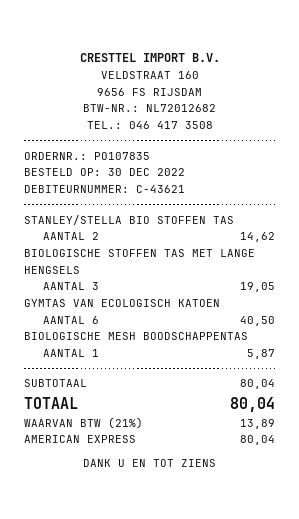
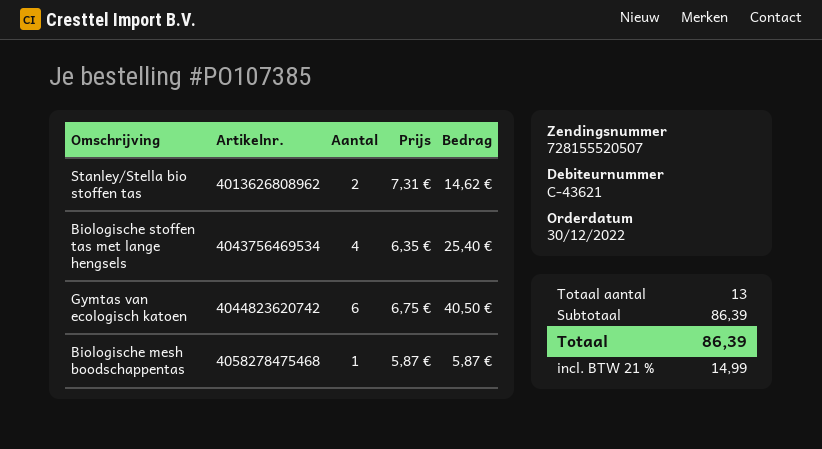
order number: PO107835 -> PO107385
BIOLOGISCHE STOFFEN TAS MET LANGE HENGSELS: 3 for 19.05 -> 4 for 25.40
subtotal: 80.04 -> 86.39
tax: 21% = 13.89 -> 21% = 14.99
total: 80.04 -> 86.39

